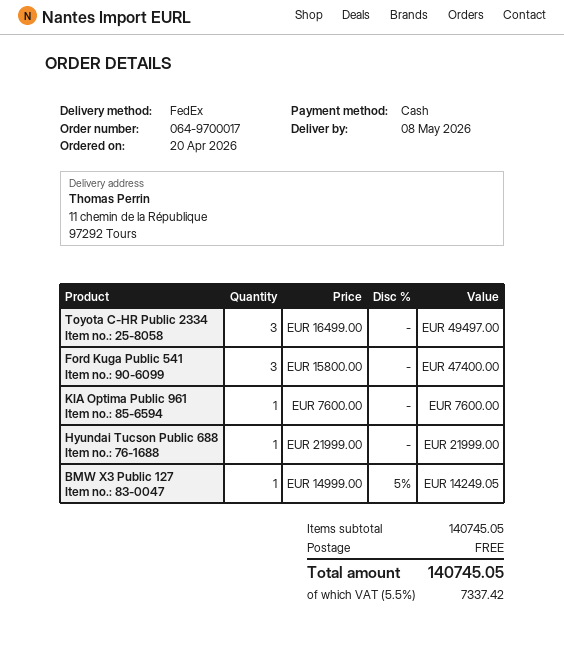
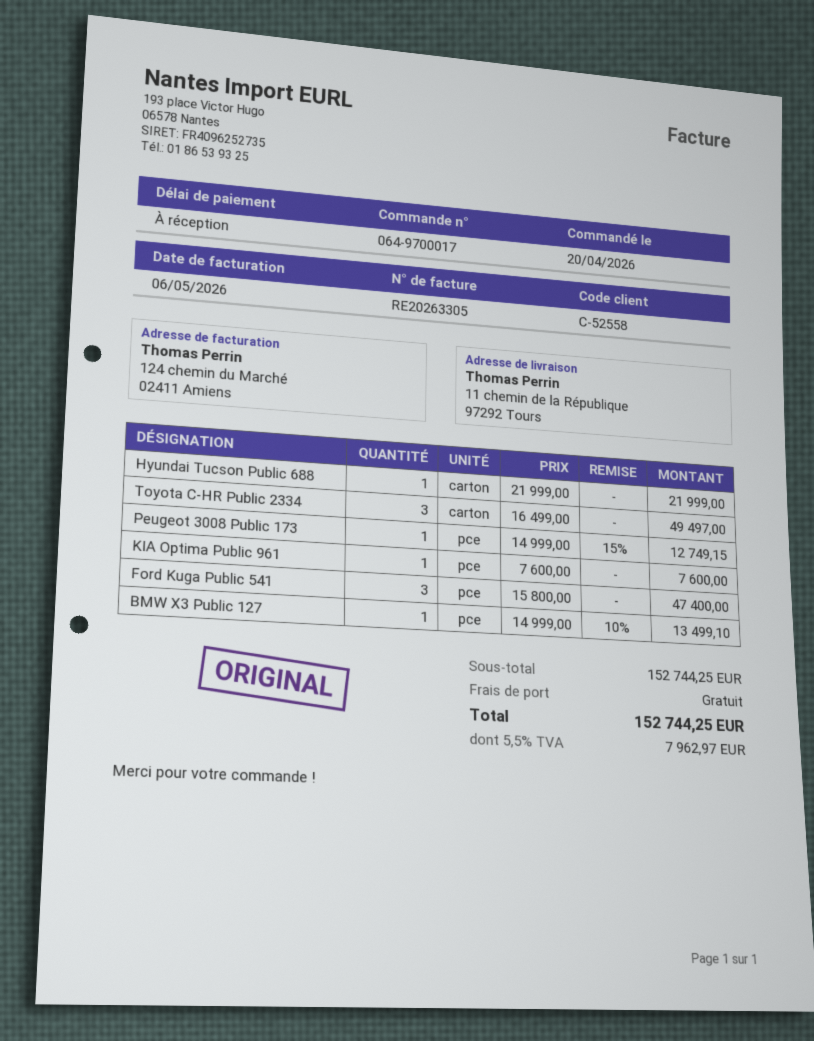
BMW X3 Public 127: 1 x 14999.00 - 5% = 14249.05 -> 1 x 14999.00 - 10% = 13499.10
Peugeot 3008 Public 173: none -> 1 x 14999.00 - 15% = 12749.15
subtotal: 140745.05 -> 152744.25
tax: 5.5% = 7337.42 -> 5.5% = 7962.97
total: 140745.05 -> 152744.25

